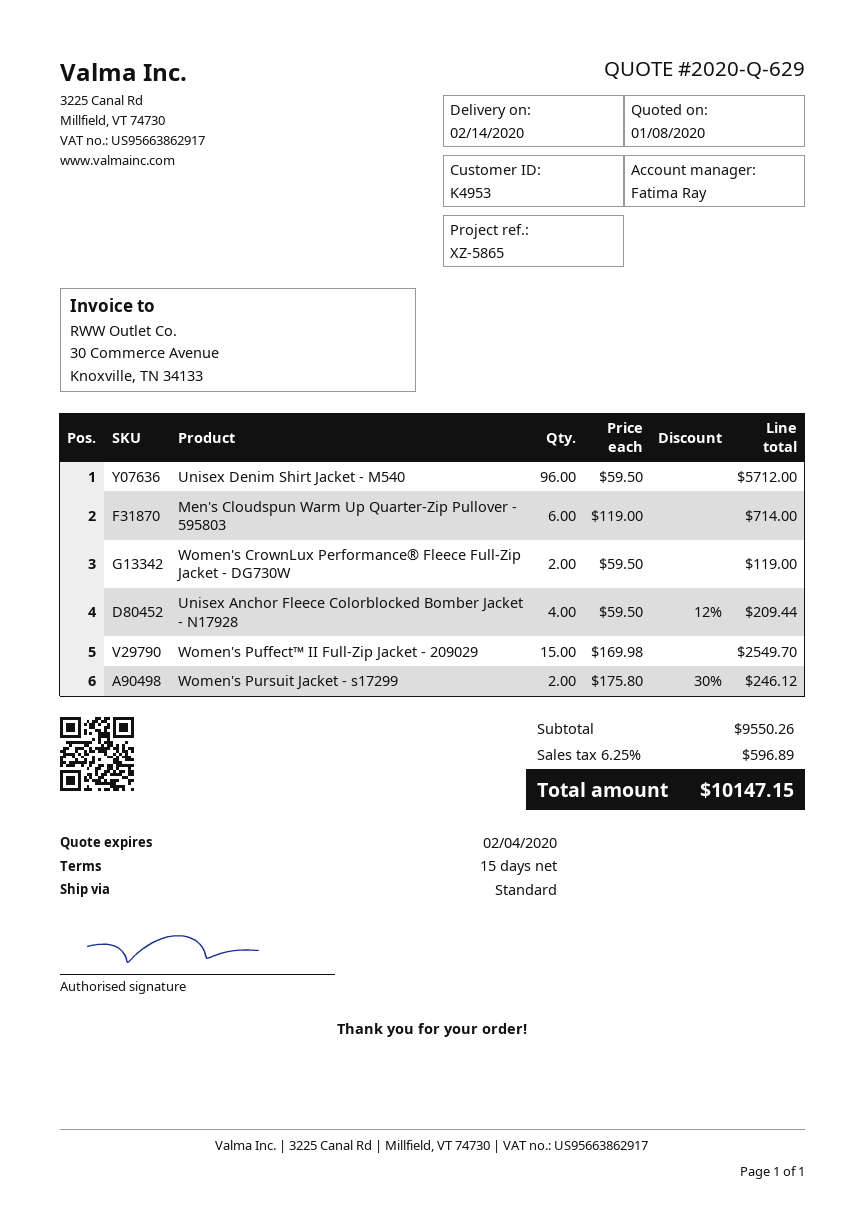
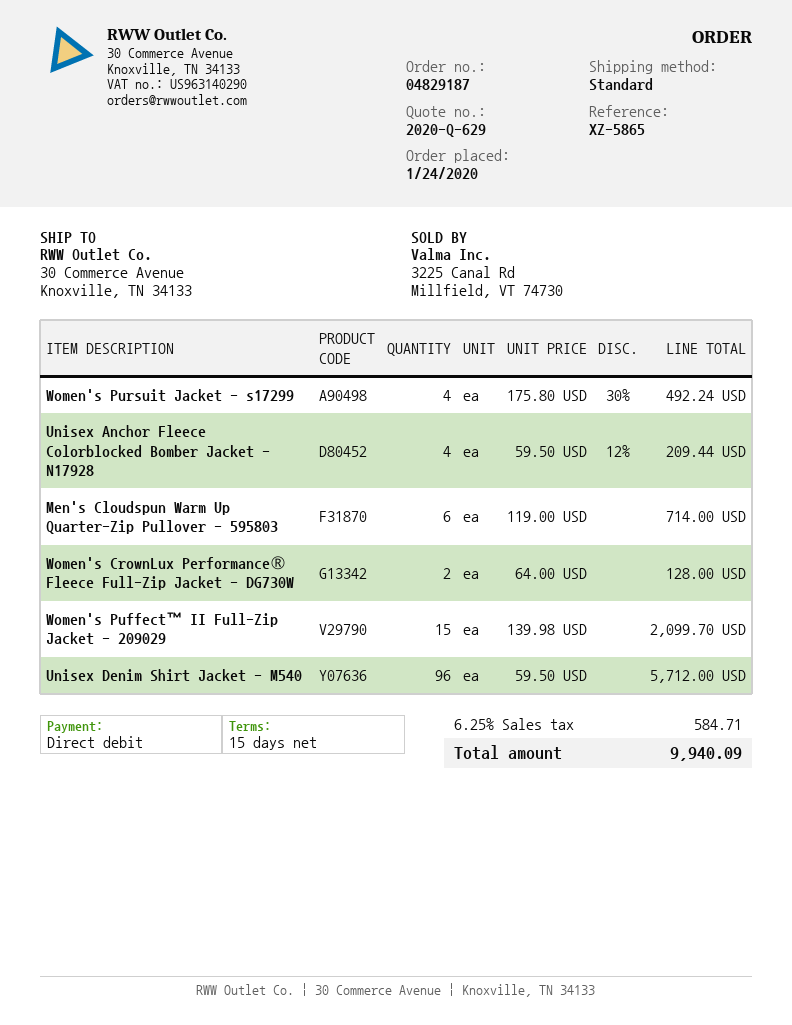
Women's CrownLux Performance® Fleece Full-Zip Jacket - DG730W: 2 x 59.50 = 119.00 -> 2 x 64.00 = 128.00
Women's Puffect™ II Full-Zip Jacket - 209029: 15 x 169.98 = 2549.70 -> 15 x 139.98 = 2099.70
Women's Pursuit Jacket - s17299: 2 x 175.80 - 30% = 246.12 -> 4 x 175.80 - 30% = 492.24
tax: 6.25% = 596.89 -> 6.25% = 584.71
total: 10147.15 -> 9940.09

